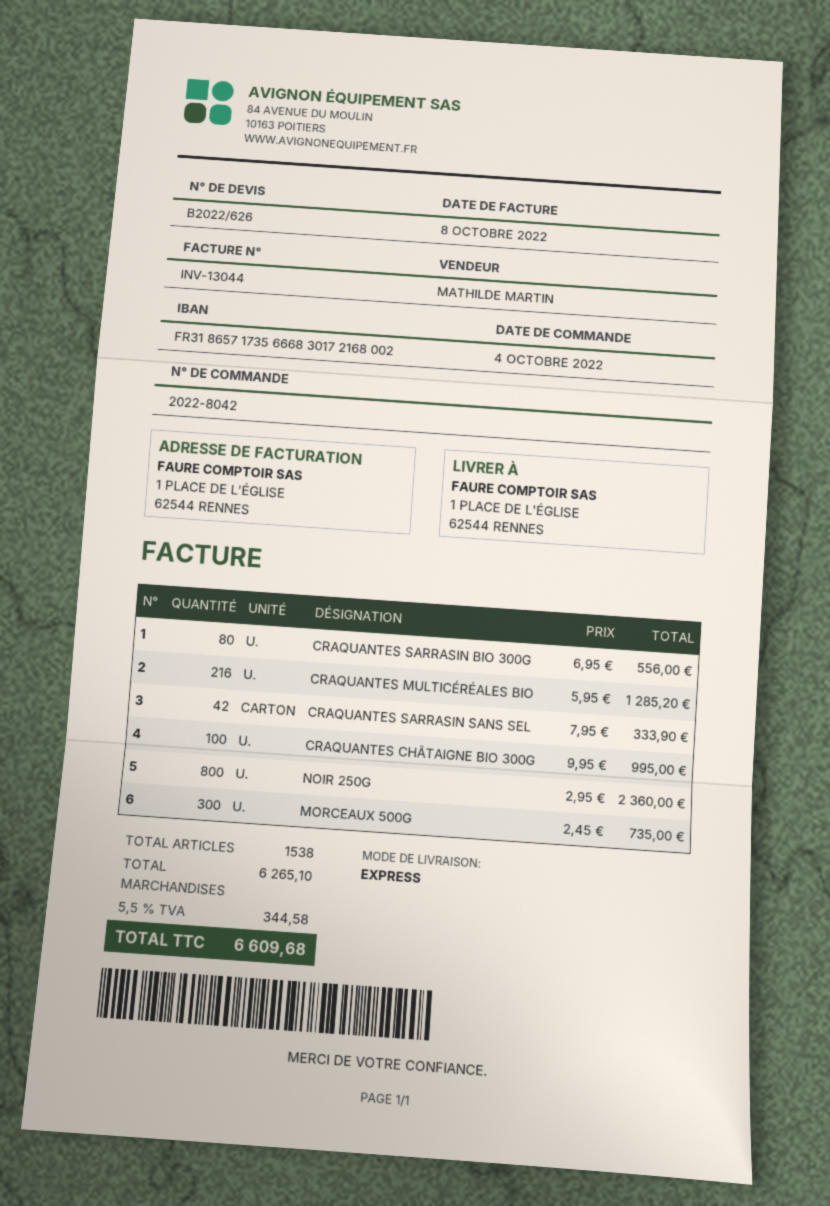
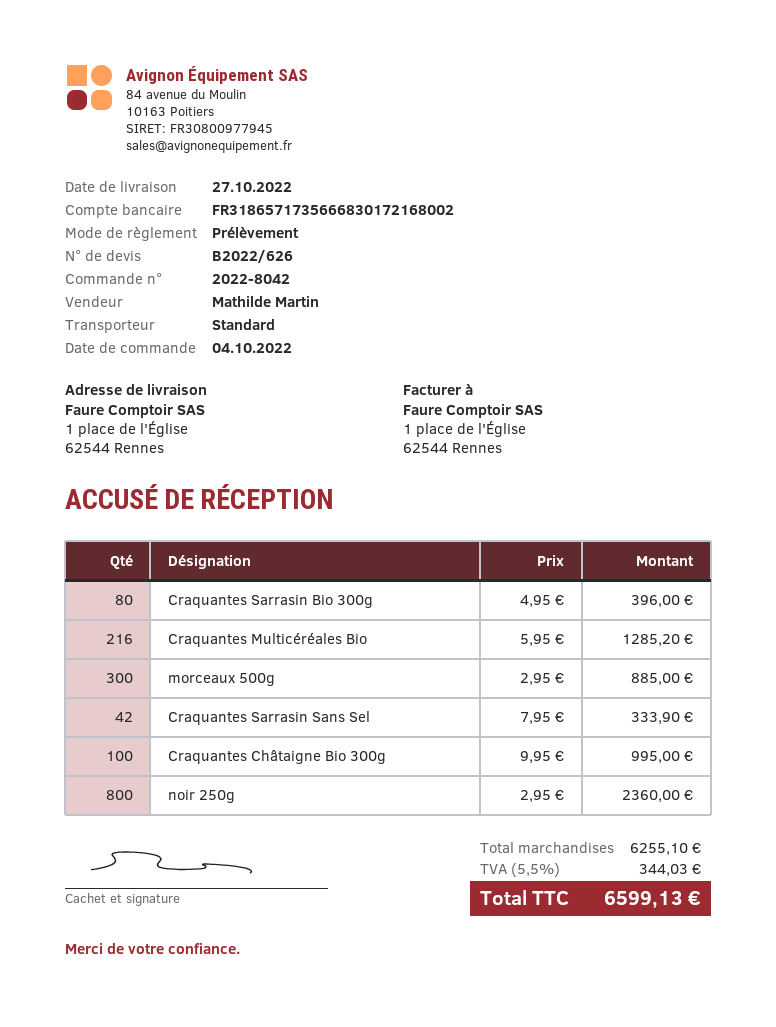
shipping method: express -> standard
CRAQUANTES SARRASIN BIO 300G: 80 x 6.95 = 556.00 -> 80 x 4.95 = 396.00
MORCEAUX 500G: 300 x 2.45 = 735.00 -> 300 x 2.95 = 885.00
subtotal: 6265.10 -> 6255.10
tax: 5.5% = 344.58 -> 5.5% = 344.03
total: 6609.68 -> 6599.13

